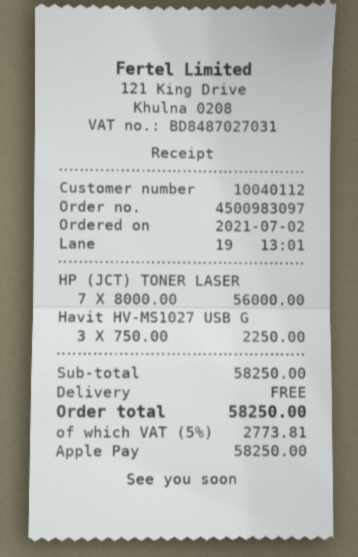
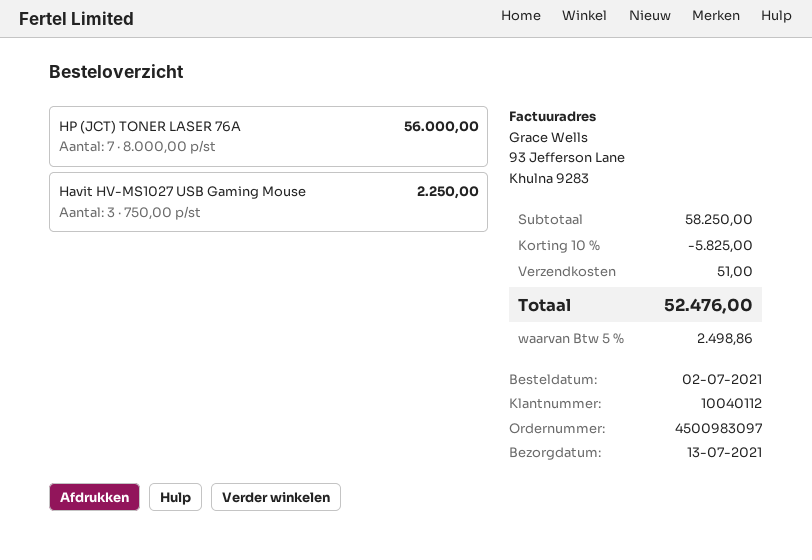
discount: none -> 10% = 5825.00
shipping: 0.00 -> 51.00
tax: 5% = 2773.81 -> 5% = 2498.86
total: 58250.00 -> 52476.00

